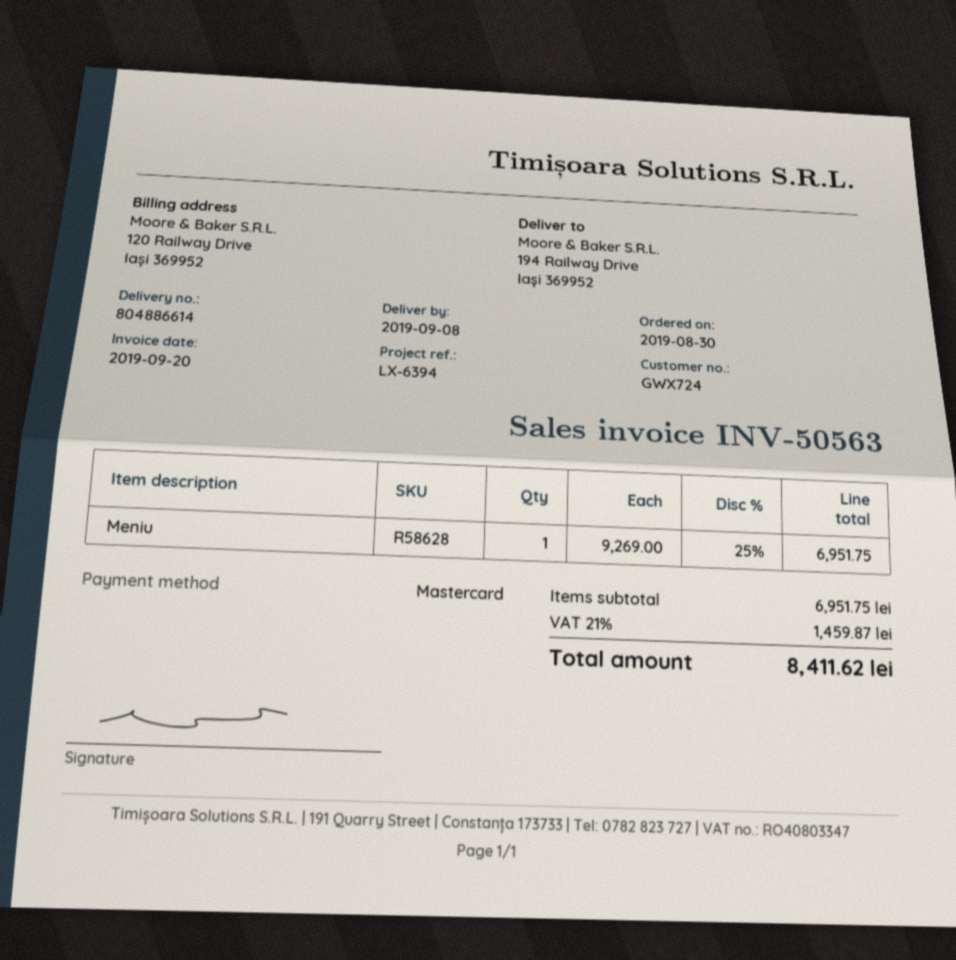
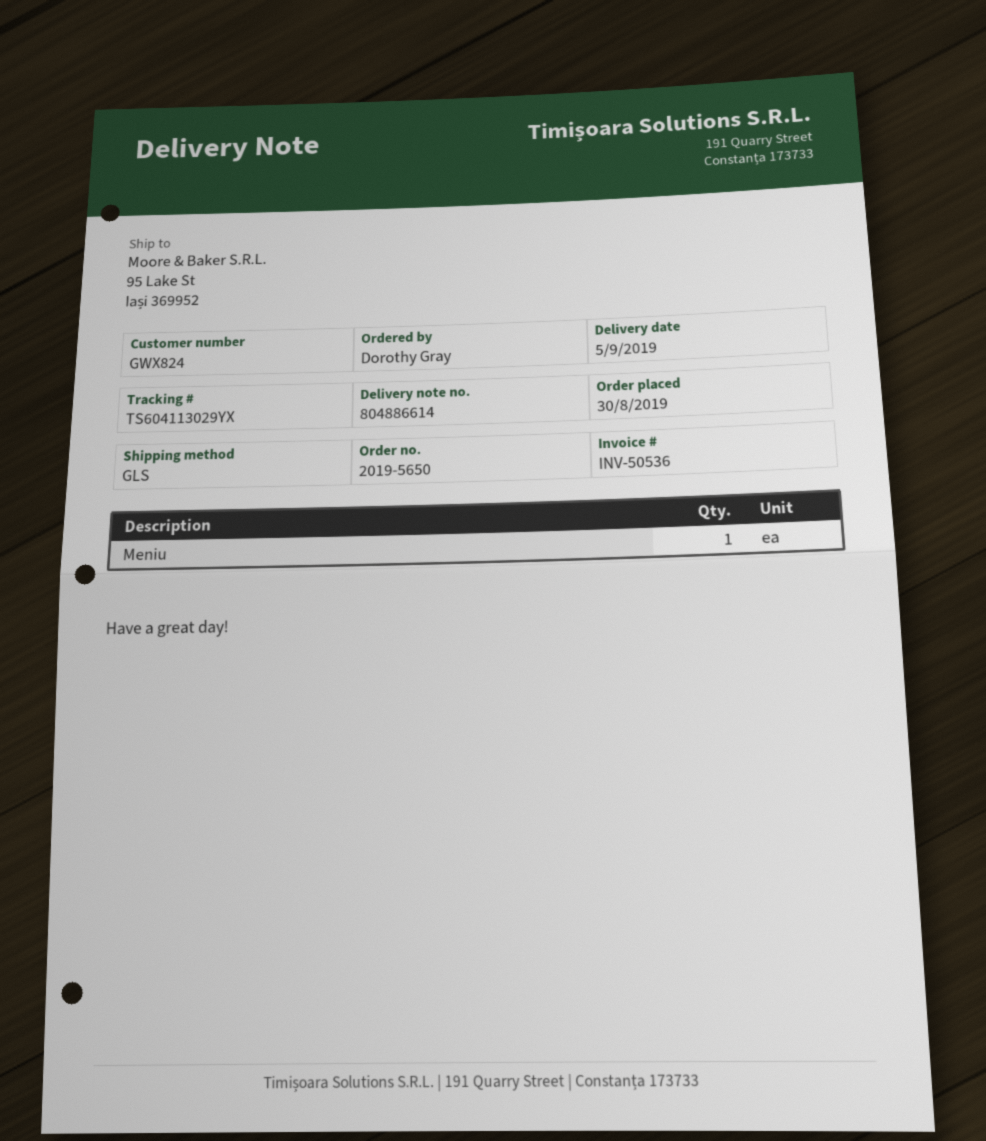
delivery date: 2019-09-08 -> 2019-09-05
invoice number: INV-50563 -> INV-50536
customer number: GWX724 -> GWX824
ship to: 194 Railway Drive, Iași 369952 -> 95 Lake St, Iași 369952

